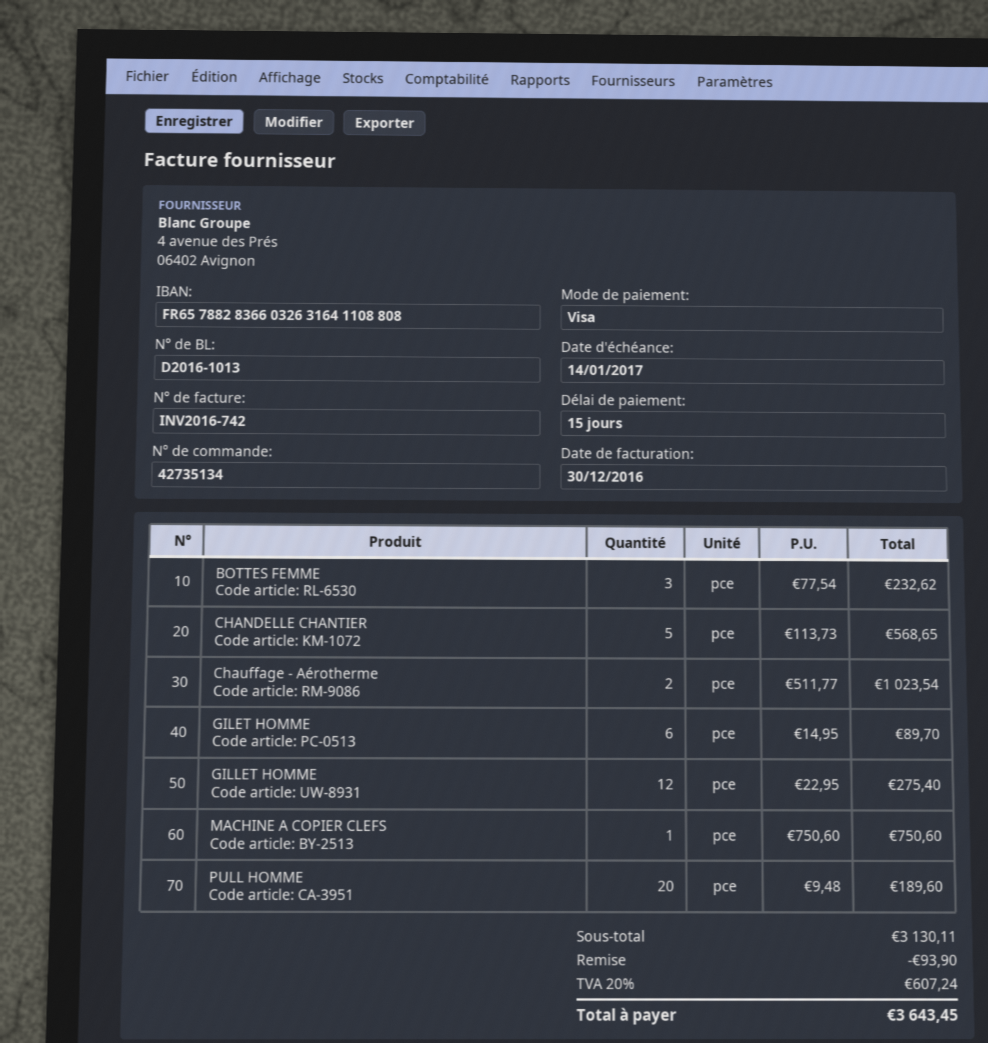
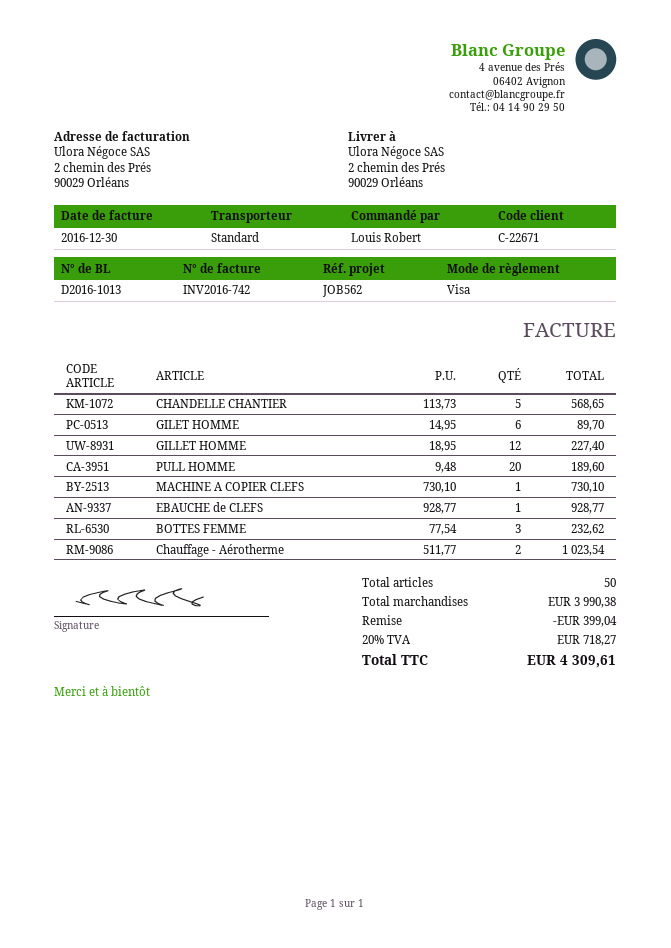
GILLET HOMME: 12 x 22.95 = 275.40 -> 12 x 18.95 = 227.40
MACHINE A COPIER CLEFS: 1 x 750.60 = 750.60 -> 1 x 730.10 = 730.10
EBAUCHE de CLEFS: none -> 1 x 928.77 = 928.77
subtotal: 3130.11 -> 3990.38
discount: 93.90 -> 399.04
tax: 20% = 607.24 -> 20% = 718.27
total: 3643.45 -> 4309.61

